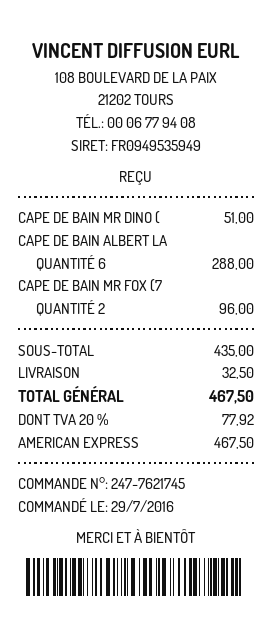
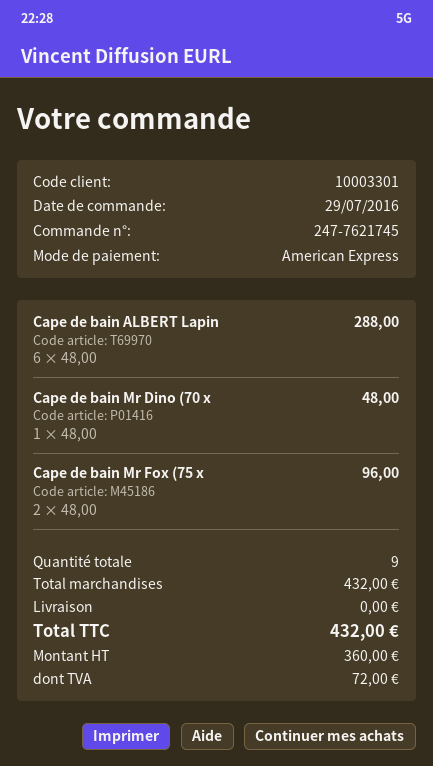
CAPE DE BAIN MR DINO (: 1 for 51.00 -> 1 for 48.00
subtotal: 435.00 -> 432.00
shipping: 32.50 -> 0.00
tax: 77.92 -> 72.00
total: 467.50 -> 432.00

